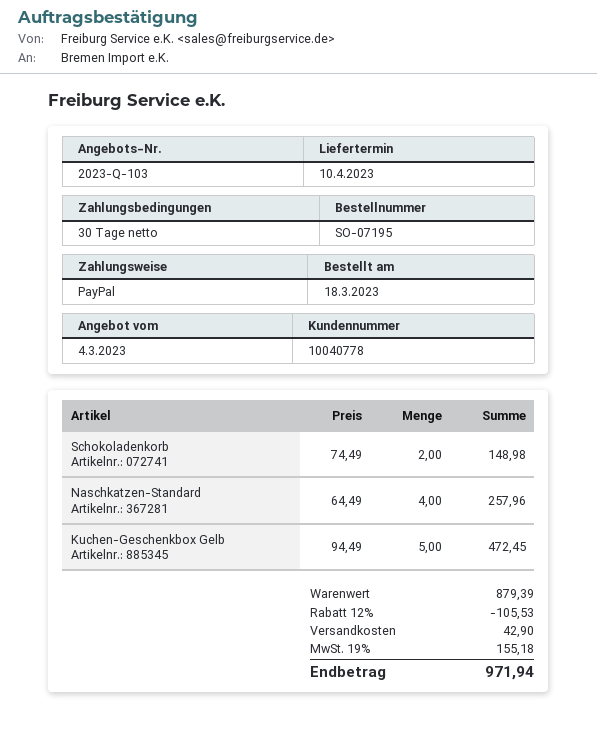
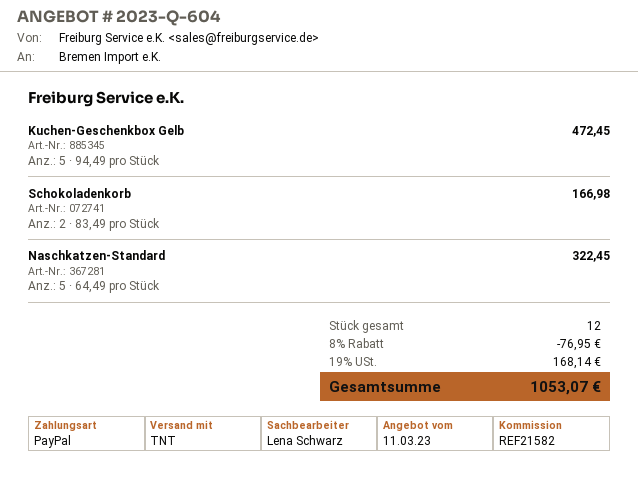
quote number: 2023-Q-103 -> 2023-Q-604
quote date: 2023-03-04 -> 2023-03-11
Schokoladenkorb: 2 x 74.49 = 148.98 -> 2 x 83.49 = 166.98
Naschkatzen-Standard: 4 x 64.49 = 257.96 -> 5 x 64.49 = 322.45
discount: 12% = 105.53 -> 8% = 76.95
shipping: 42.90 -> none
tax: 19% = 155.18 -> 19% = 168.14
total: 971.94 -> 1053.07

